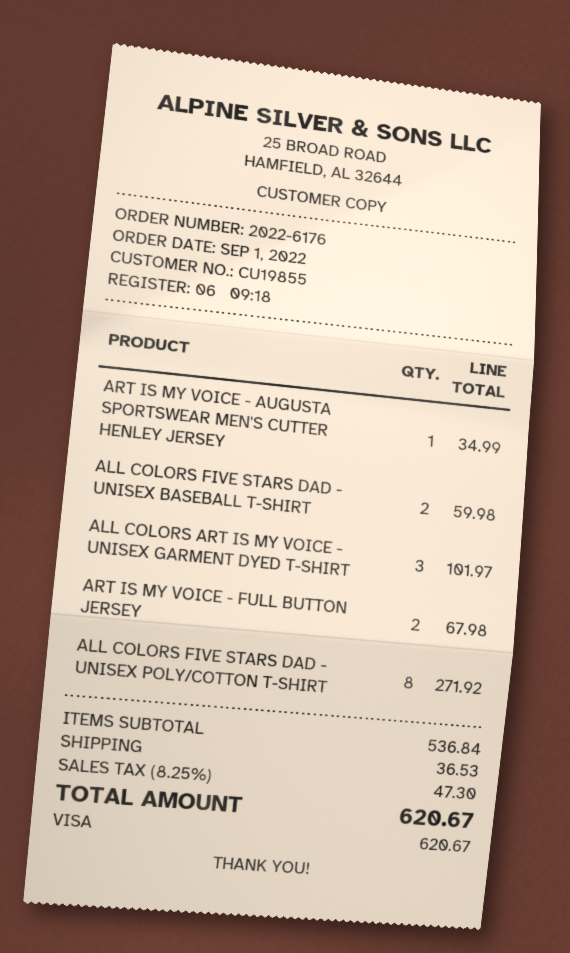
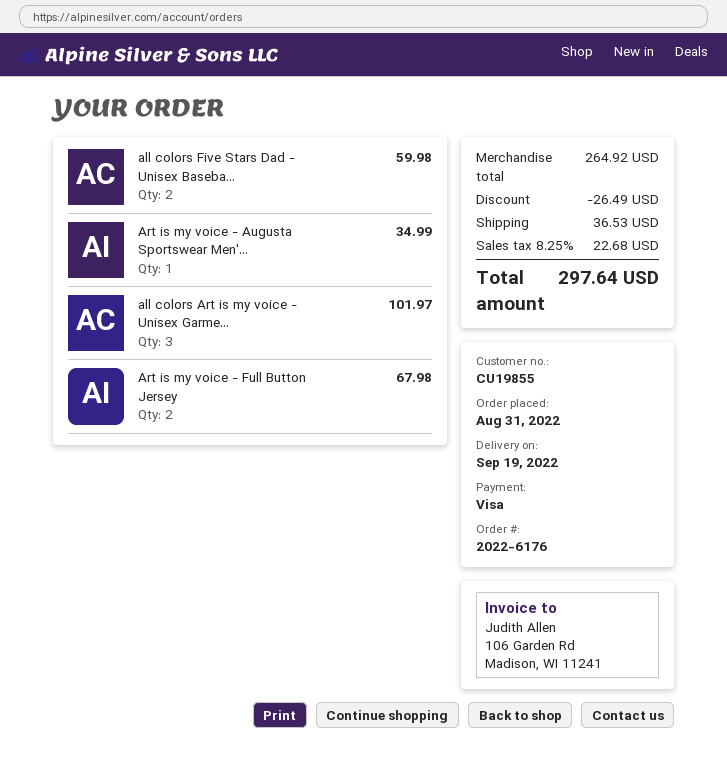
order date: 2022-09-01 -> 2022-08-31
ALL COLORS FIVE STARS DAD - UNISEX POLY/COTTON T-SHIRT: 8 for 271.92 -> none
subtotal: 536.84 -> 264.92
discount: none -> 26.49
tax: 8.25% = 47.30 -> 8.25% = 22.68
total: 620.67 -> 297.64

